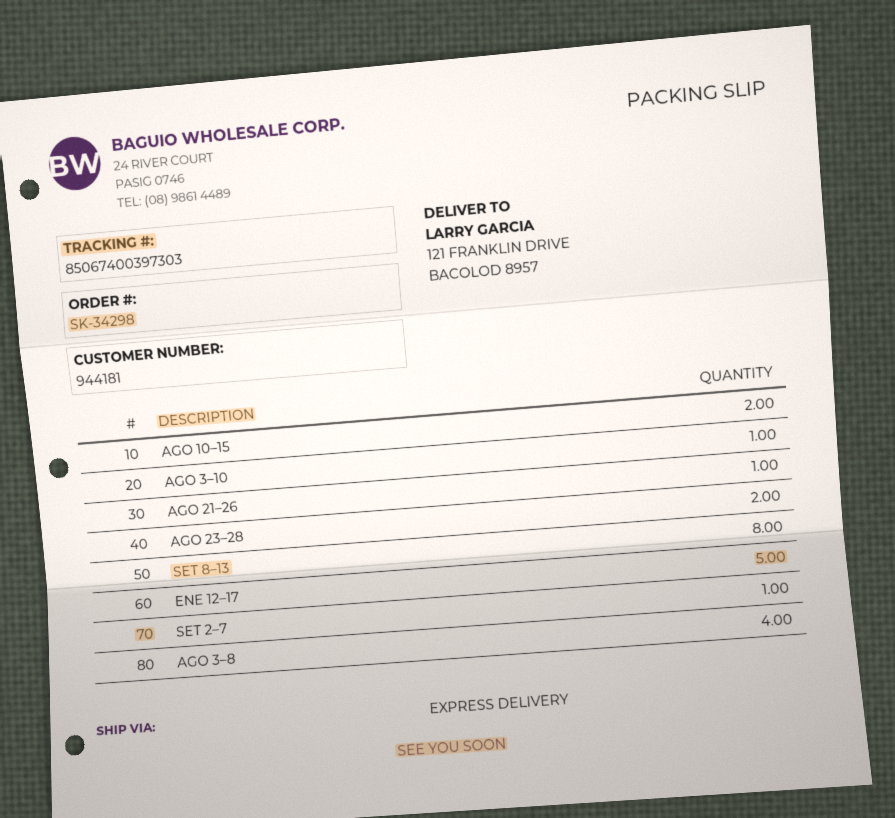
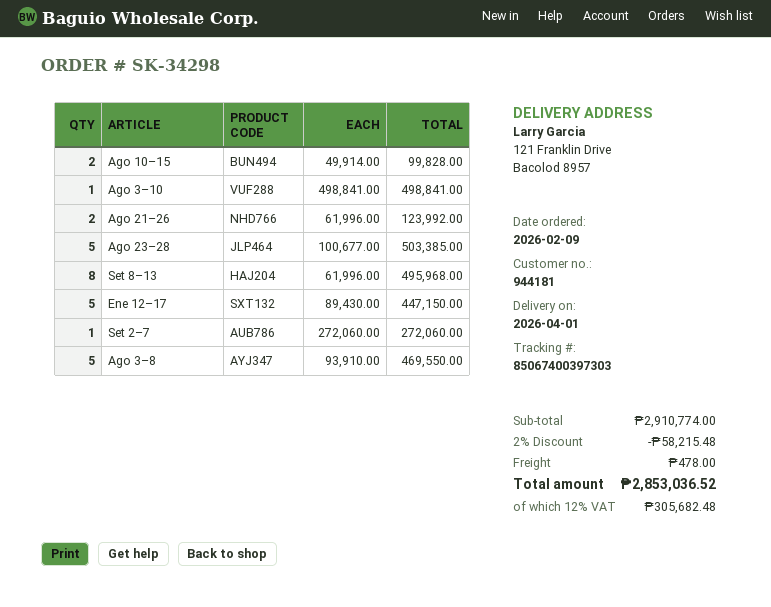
AGO 21–26: 1 -> 2
AGO 23–28: 2 -> 5
AGO 3–8: 4 -> 5

